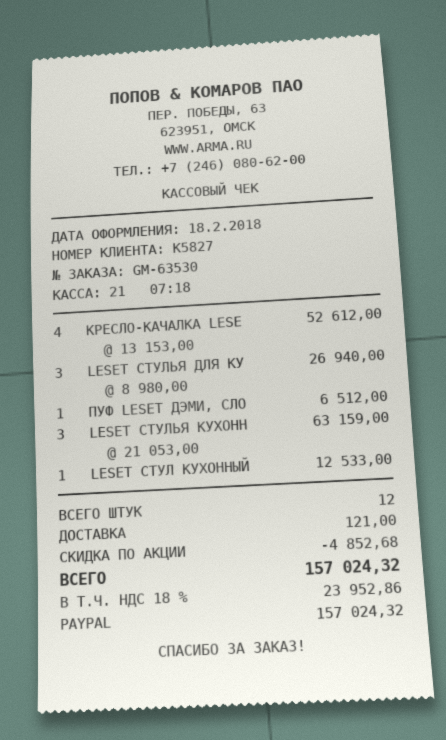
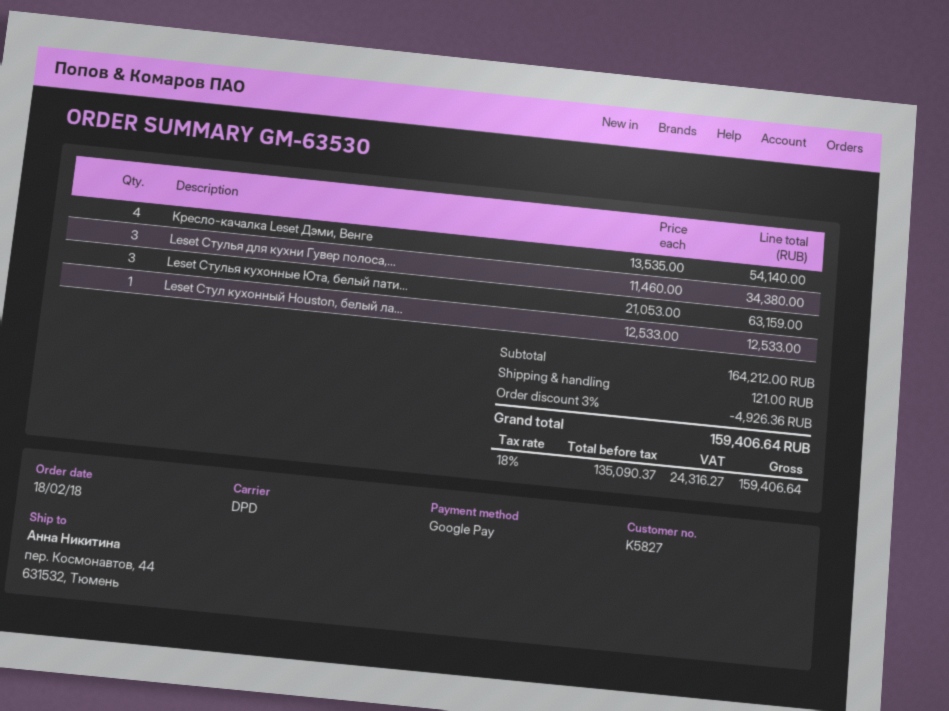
payment method: PayPal -> Google Pay
КРЕСЛО-КАЧАЛКА LESE: 4 x 13153.00 = 52612.00 -> 4 x 13535.00 = 54140.00
LESET СТУЛЬЯ ДЛЯ КУ: 3 x 8980.00 = 26940.00 -> 3 x 11460.00 = 34380.00
ПУФ LESET ДЭМИ, СЛО: 1 x 6512.00 = 6512.00 -> none
discount: 4852.68 -> 4926.36
tax: 18% = 23952.86 -> 18% = 24316.27
total: 157024.32 -> 159406.64

